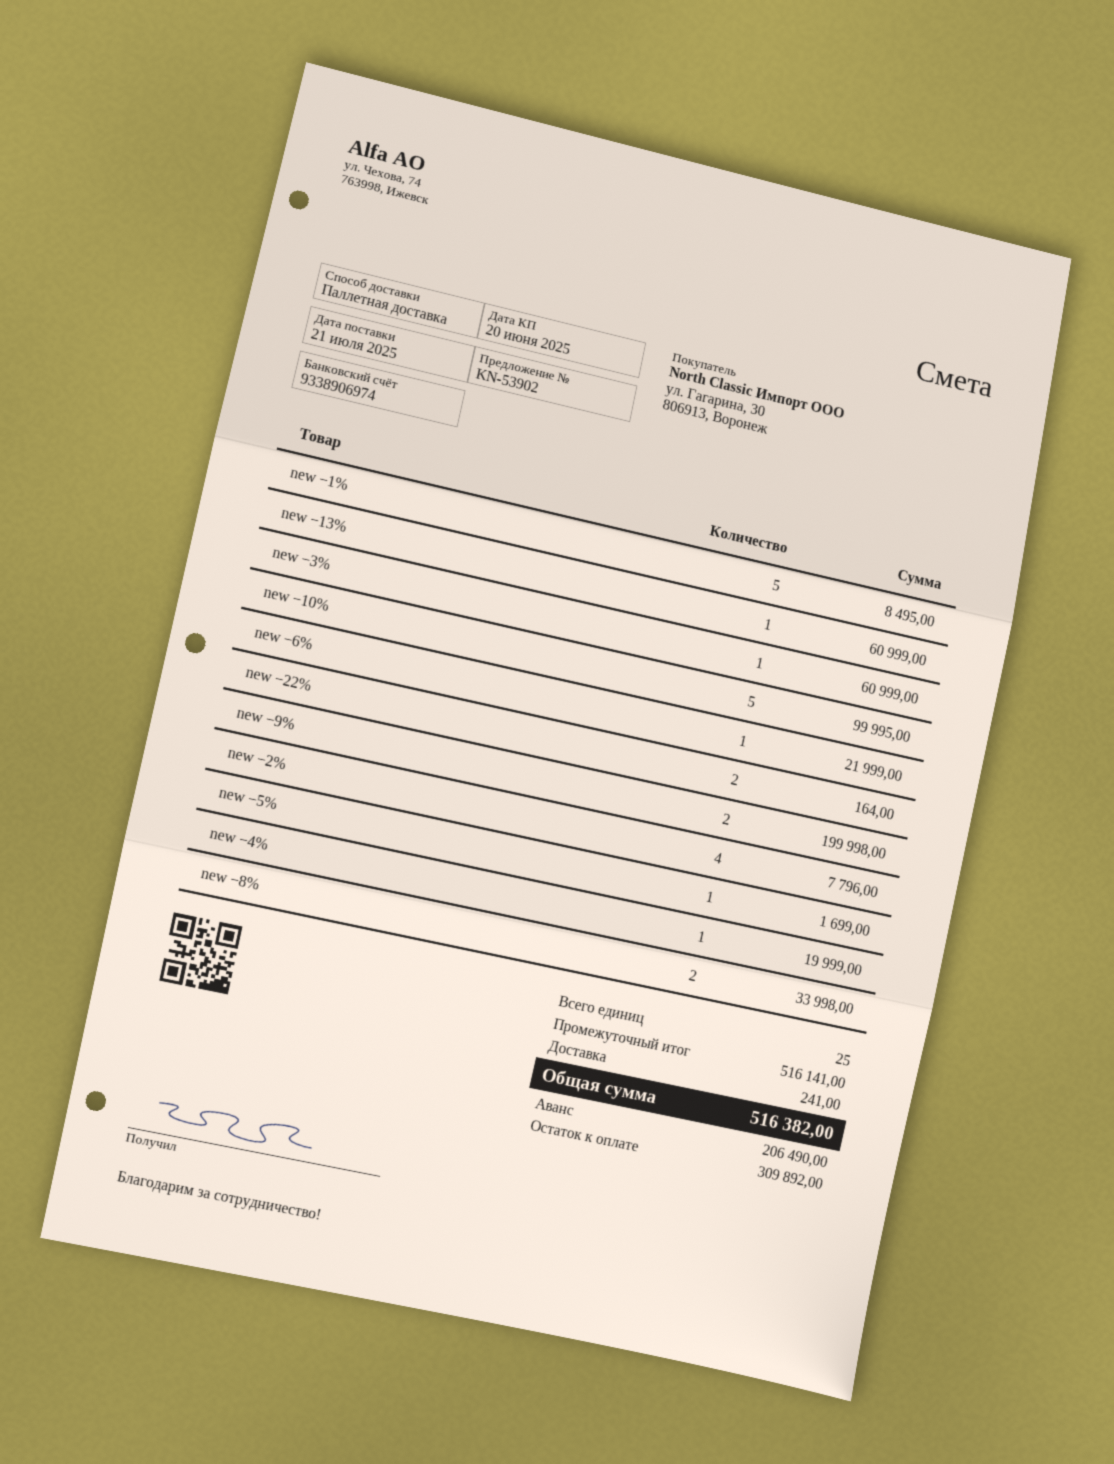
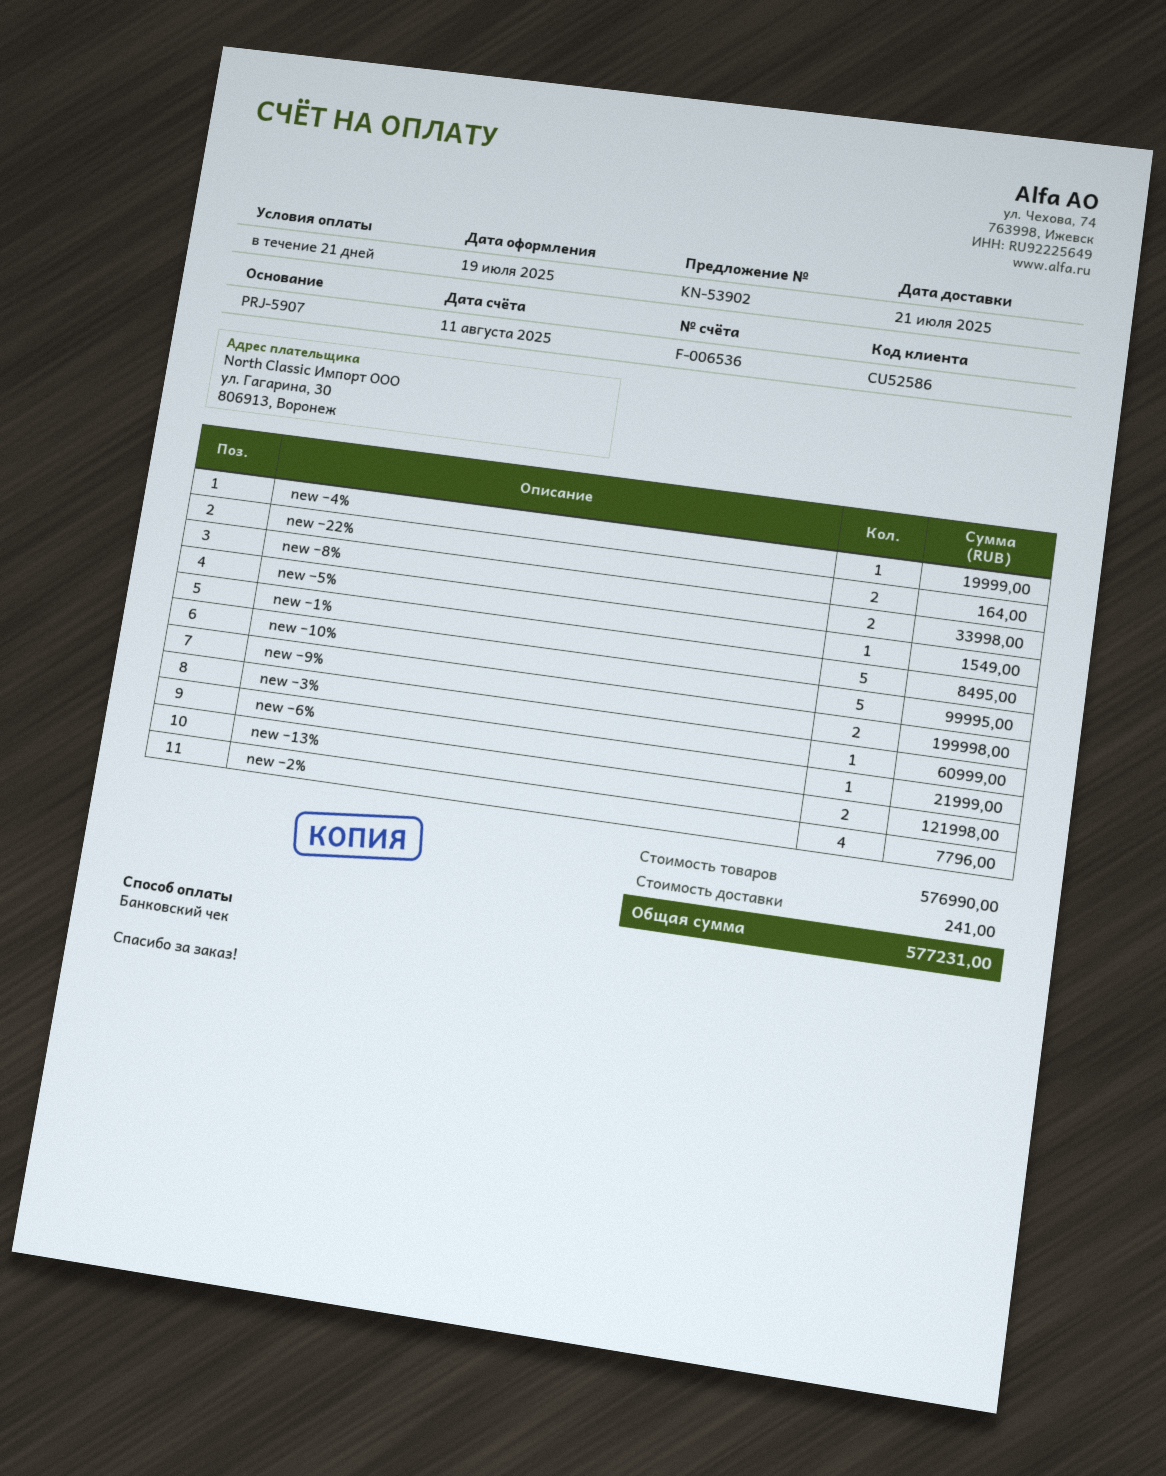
new −13%: 1 for 60999.00 -> 2 for 121998.00
new −5%: 1 for 1699.00 -> 1 for 1549.00
subtotal: 516141.00 -> 576990.00
total: 516382.00 -> 577231.00

